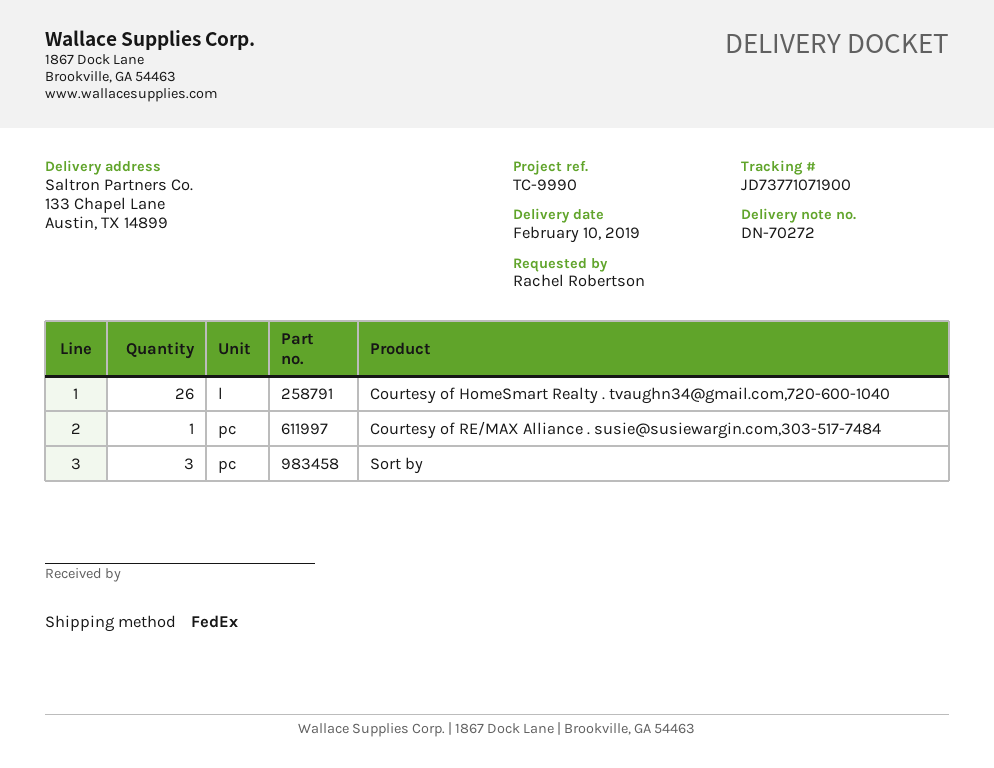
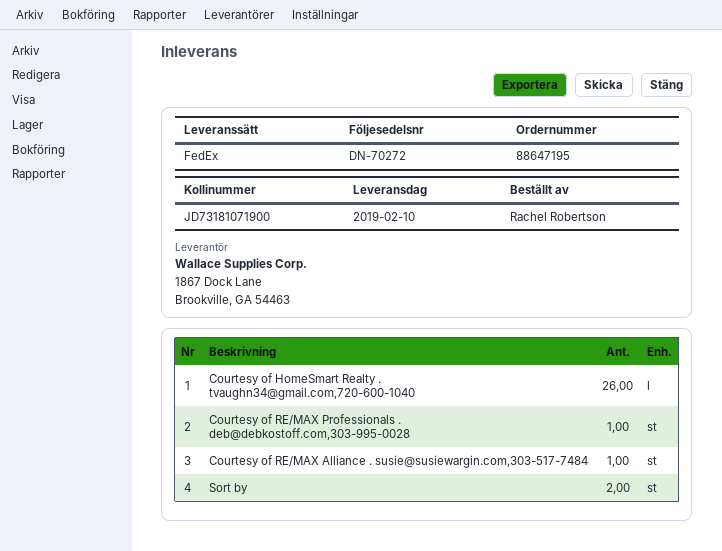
tracking number: JD73771071900 -> JD73181071900
Sort by: 3 -> 2
Courtesy of RE/MAX Professionals . deb@debkostoff.com,303-995-0028: none -> 1

